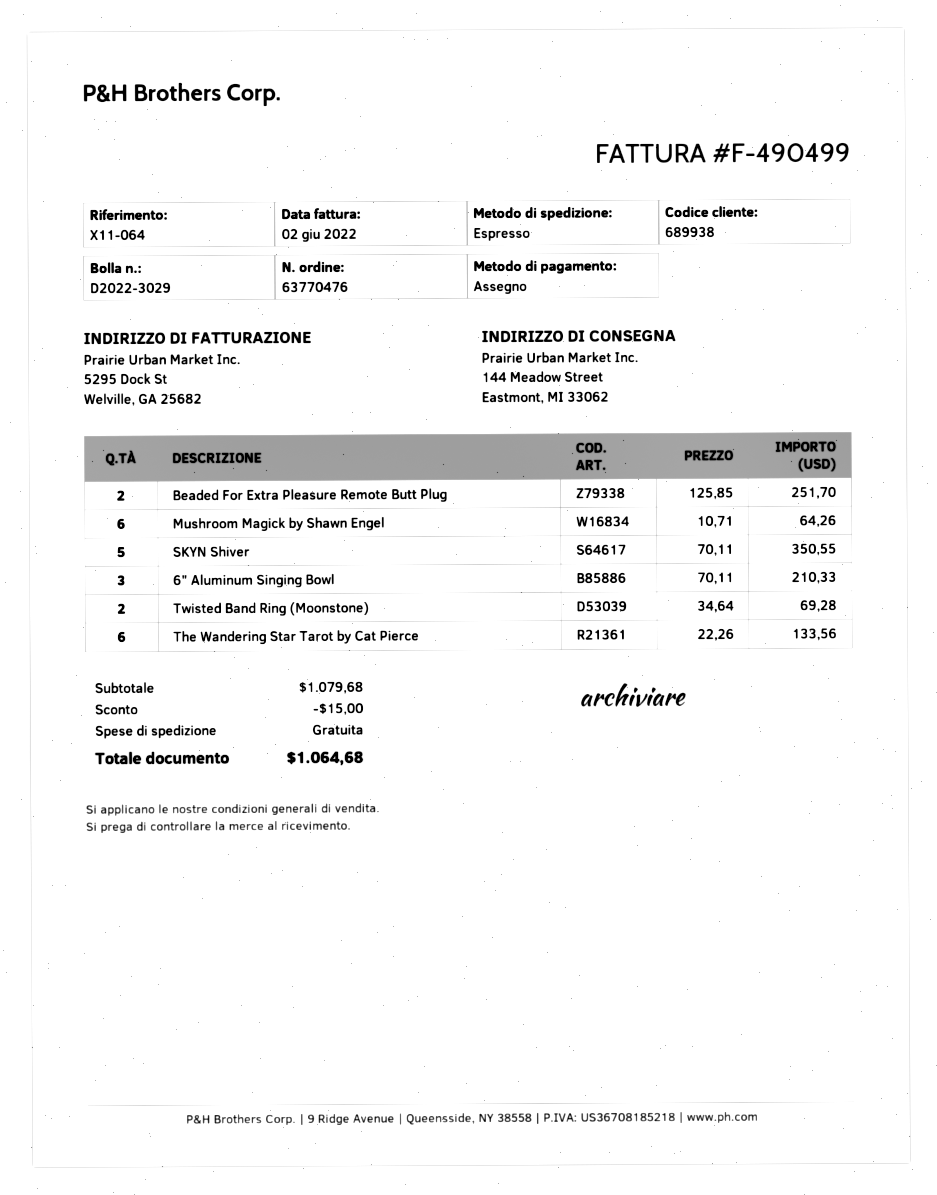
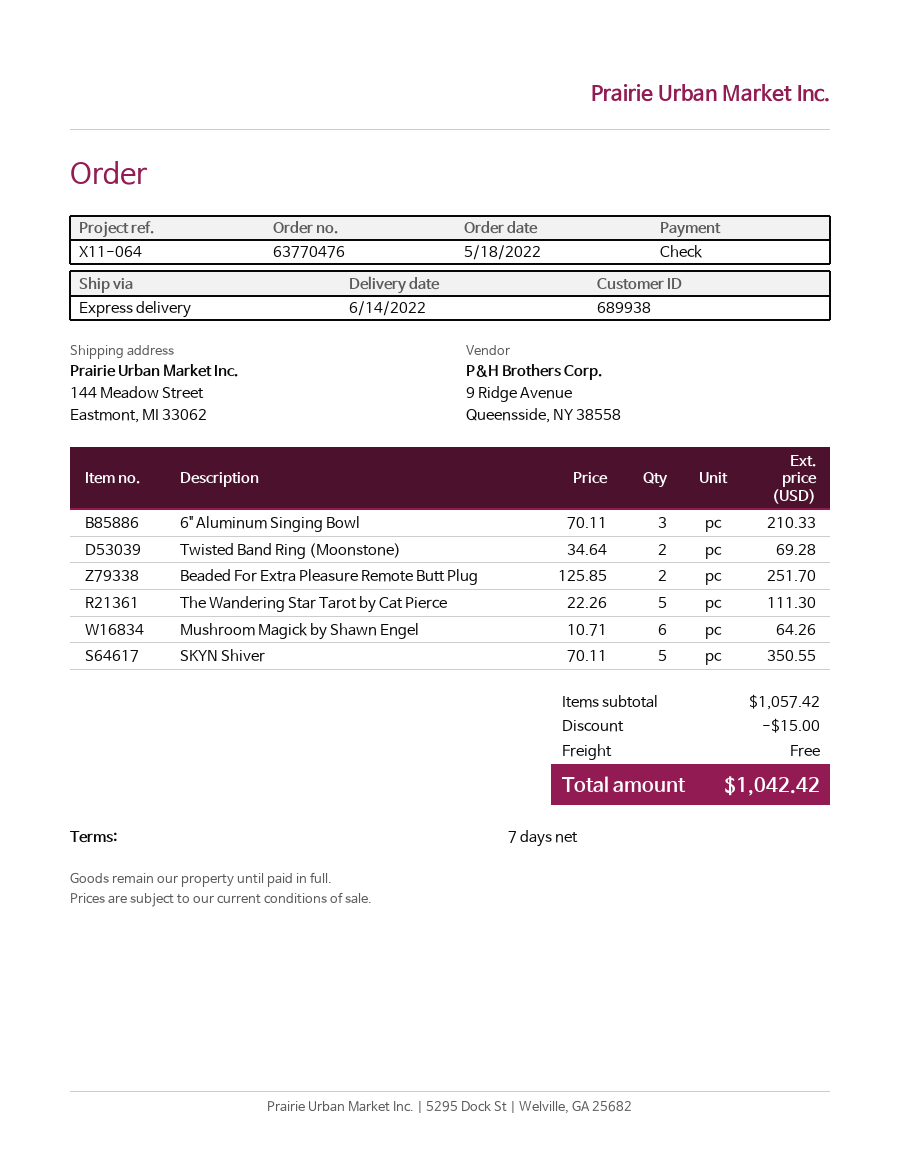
The Wandering Star Tarot by Cat Pierce: 6 x 22.26 = 133.56 -> 5 x 22.26 = 111.30
subtotal: 1079.68 -> 1057.42
total: 1064.68 -> 1042.42

